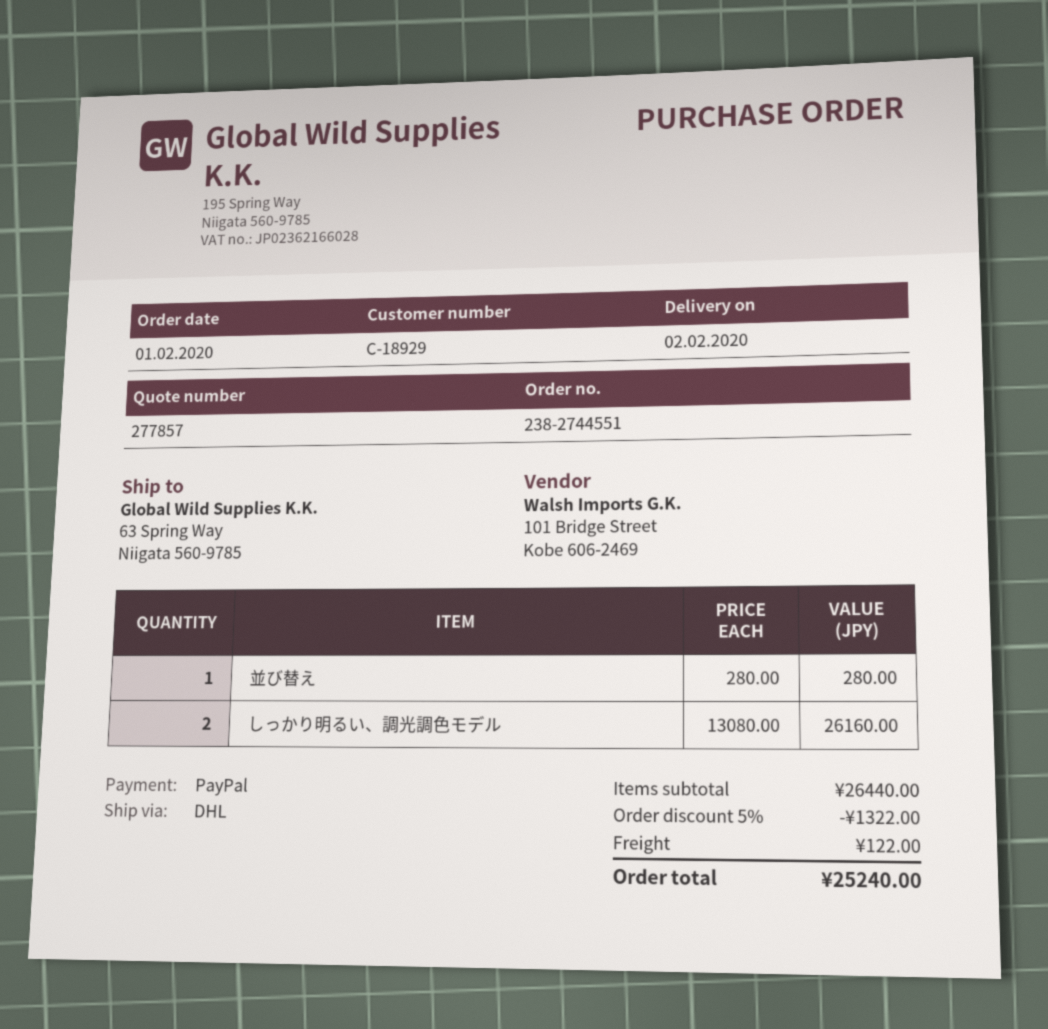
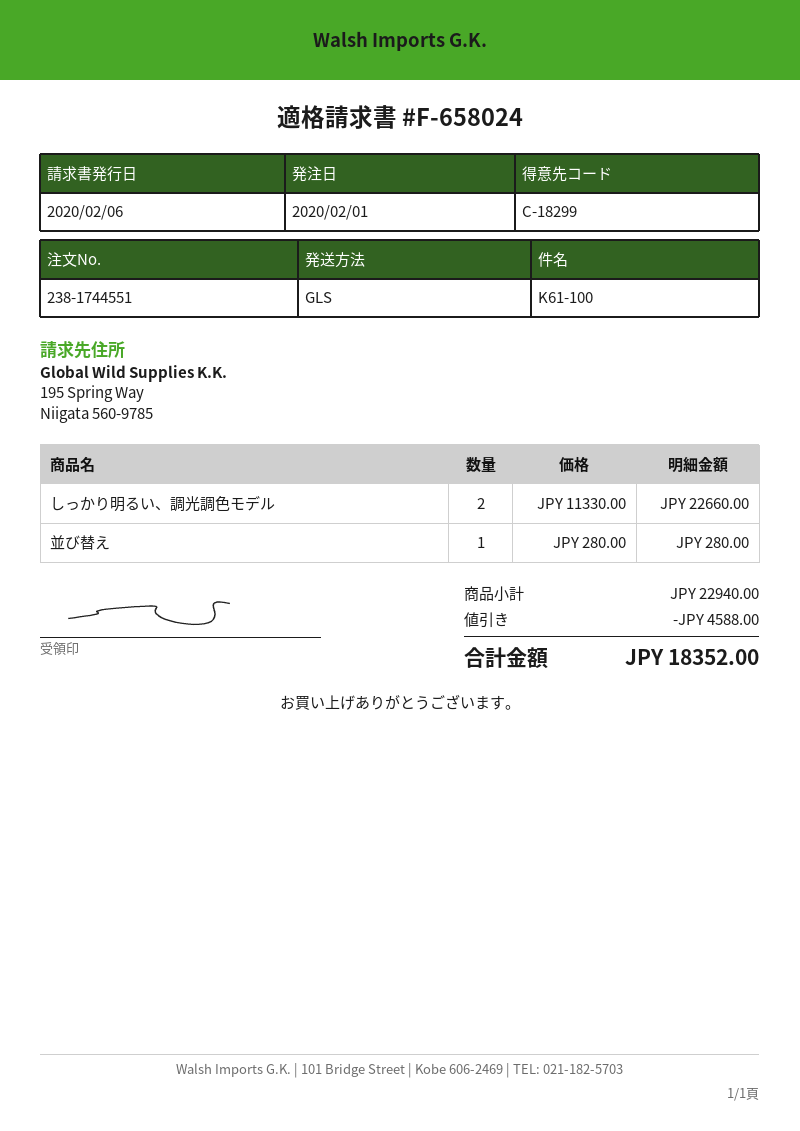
order number: 238-2744551 -> 238-1744551
customer number: C-18929 -> C-18299
shipping method: DHL -> GLS
しっかり明るい、調光調色モデル: 2 x 13080.00 = 26160.00 -> 2 x 11330.00 = 22660.00
subtotal: 26440.00 -> 22940.00
discount: 1322.00 -> 4588.00
shipping: 122.00 -> none
total: 25240.00 -> 18352.00

